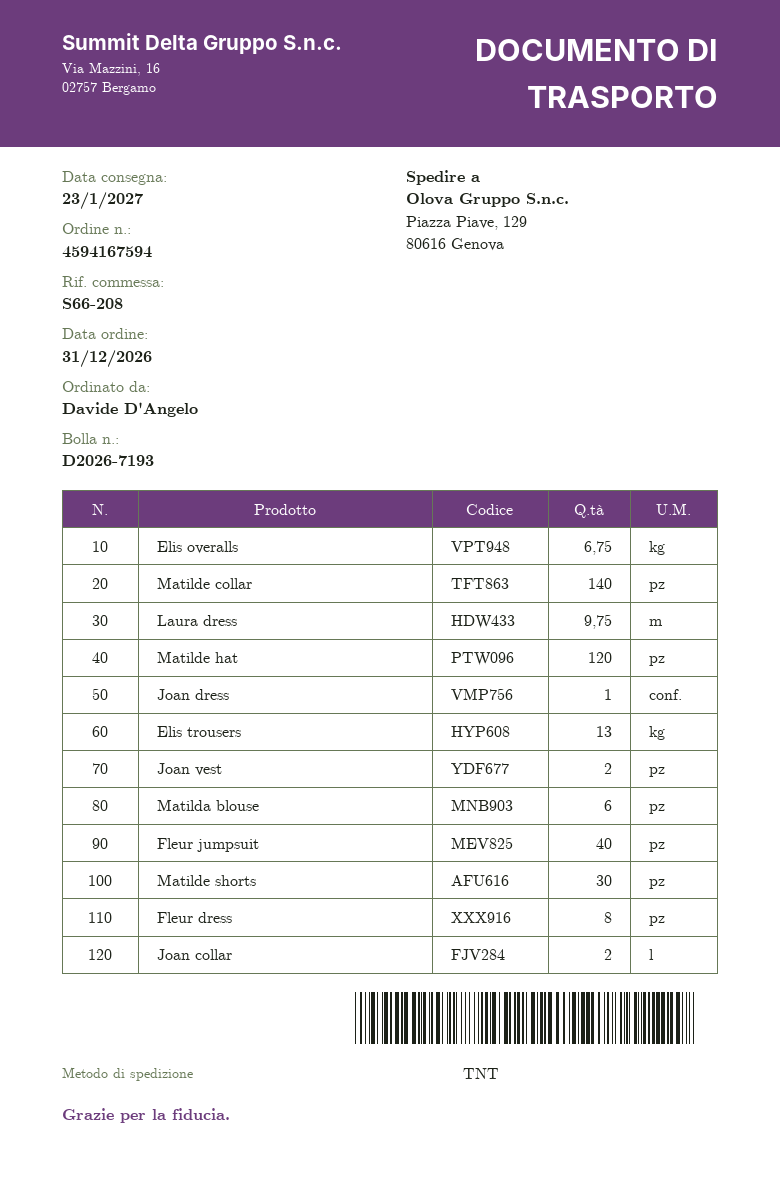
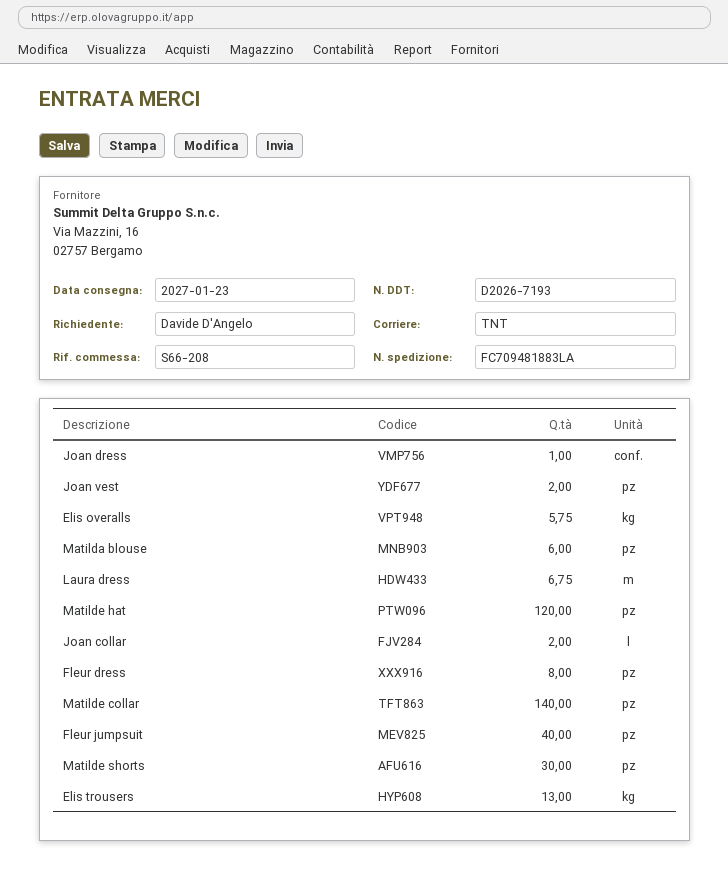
Elis overalls: 6.75 -> 5.75
Laura dress: 9.75 -> 6.75

